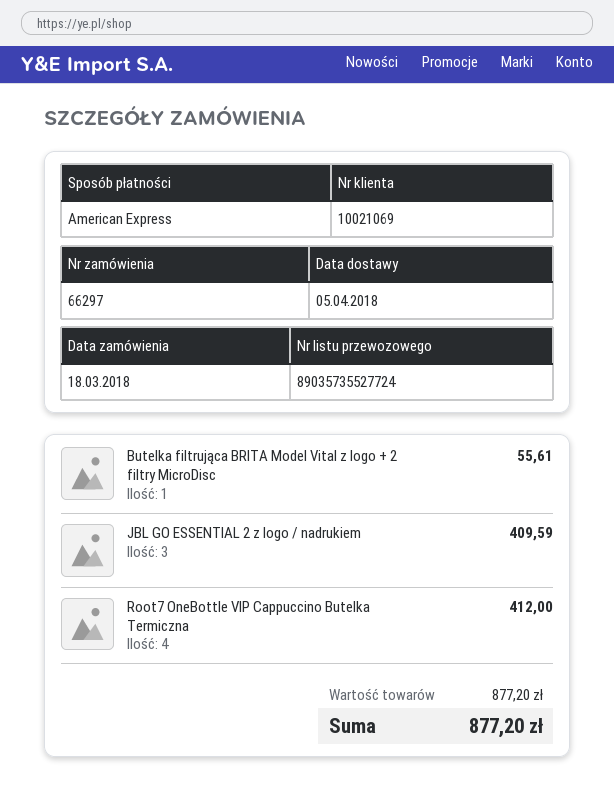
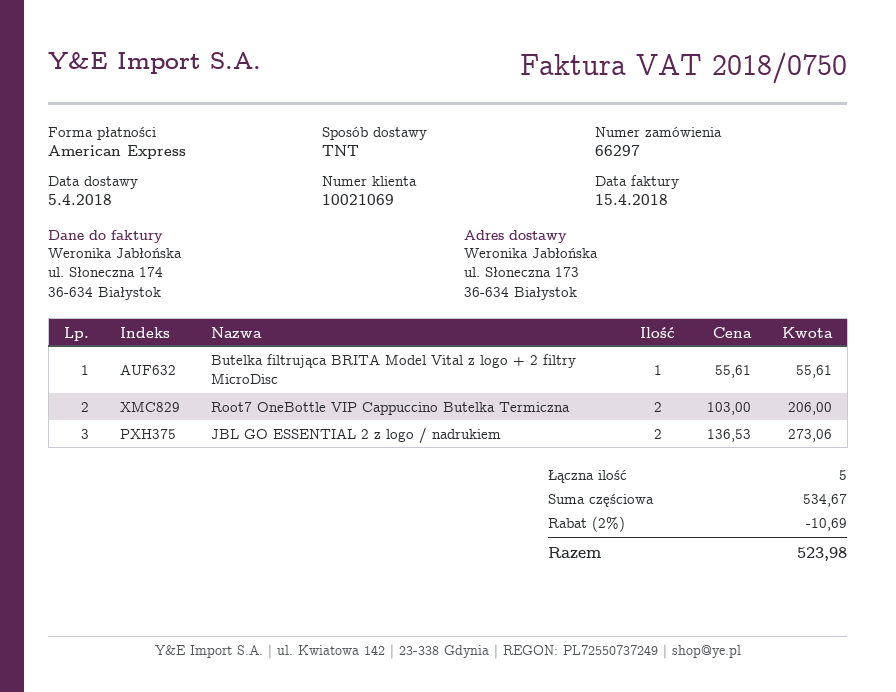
JBL GO ESSENTIAL 2 z logo / nadrukiem: 3 for 409.59 -> 2 for 273.06
Root7 OneBottle VIP Cappuccino Butelka Termiczna: 4 for 412.00 -> 2 for 206.00
subtotal: 877.20 -> 534.67
discount: none -> 2% = 10.69
total: 877.20 -> 523.98

